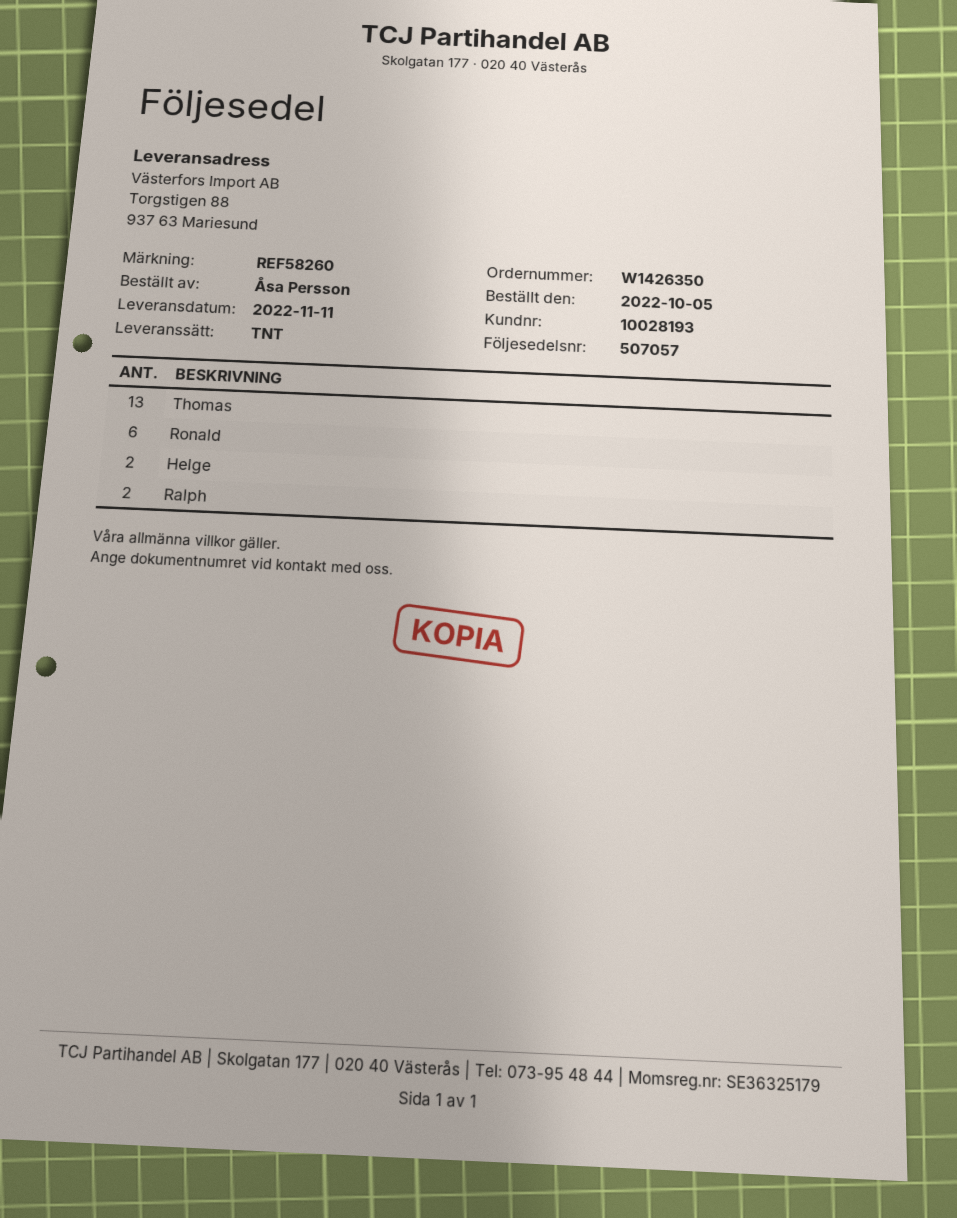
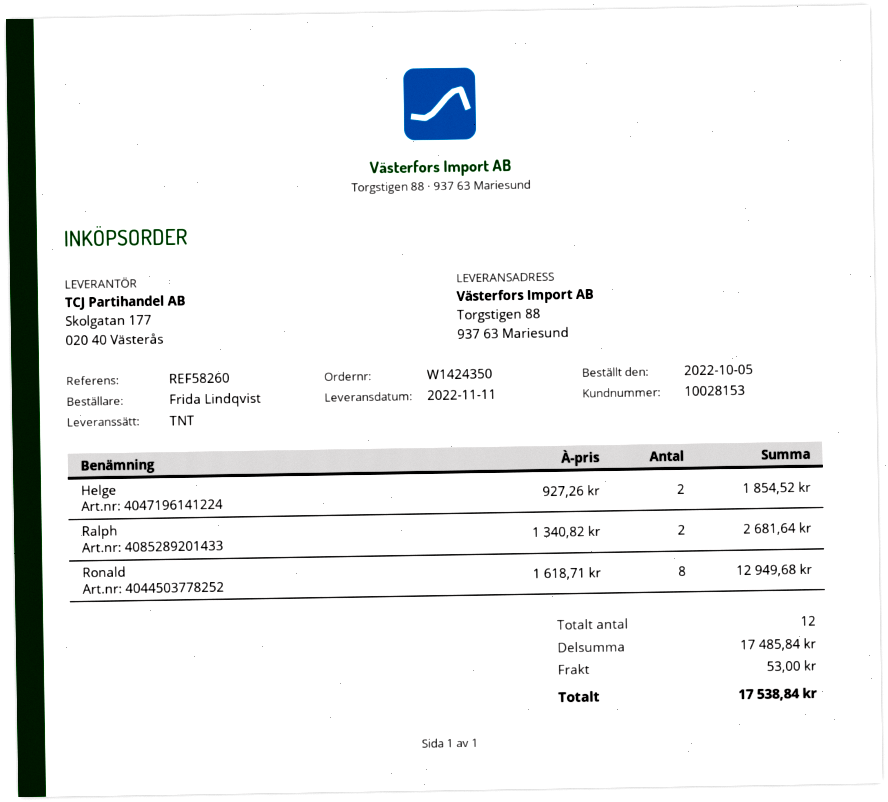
order number: W1426350 -> W1424350
customer number: 10028193 -> 10028153
ordered by: Åsa Persson -> Frida Lindqvist
Thomas: 13 -> none
Ronald: 6 -> 8

